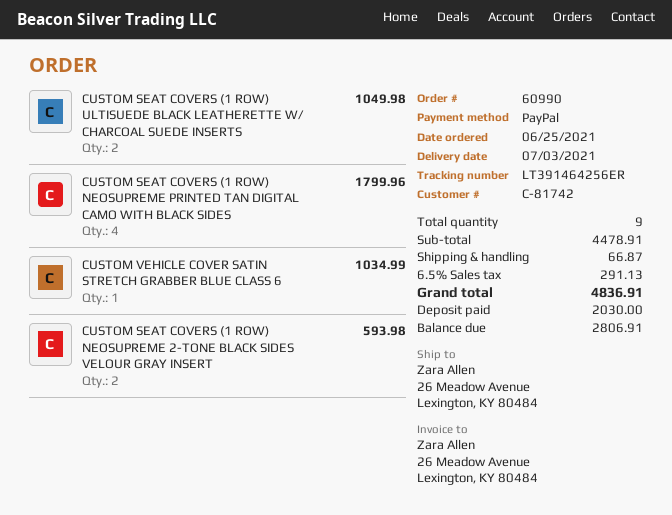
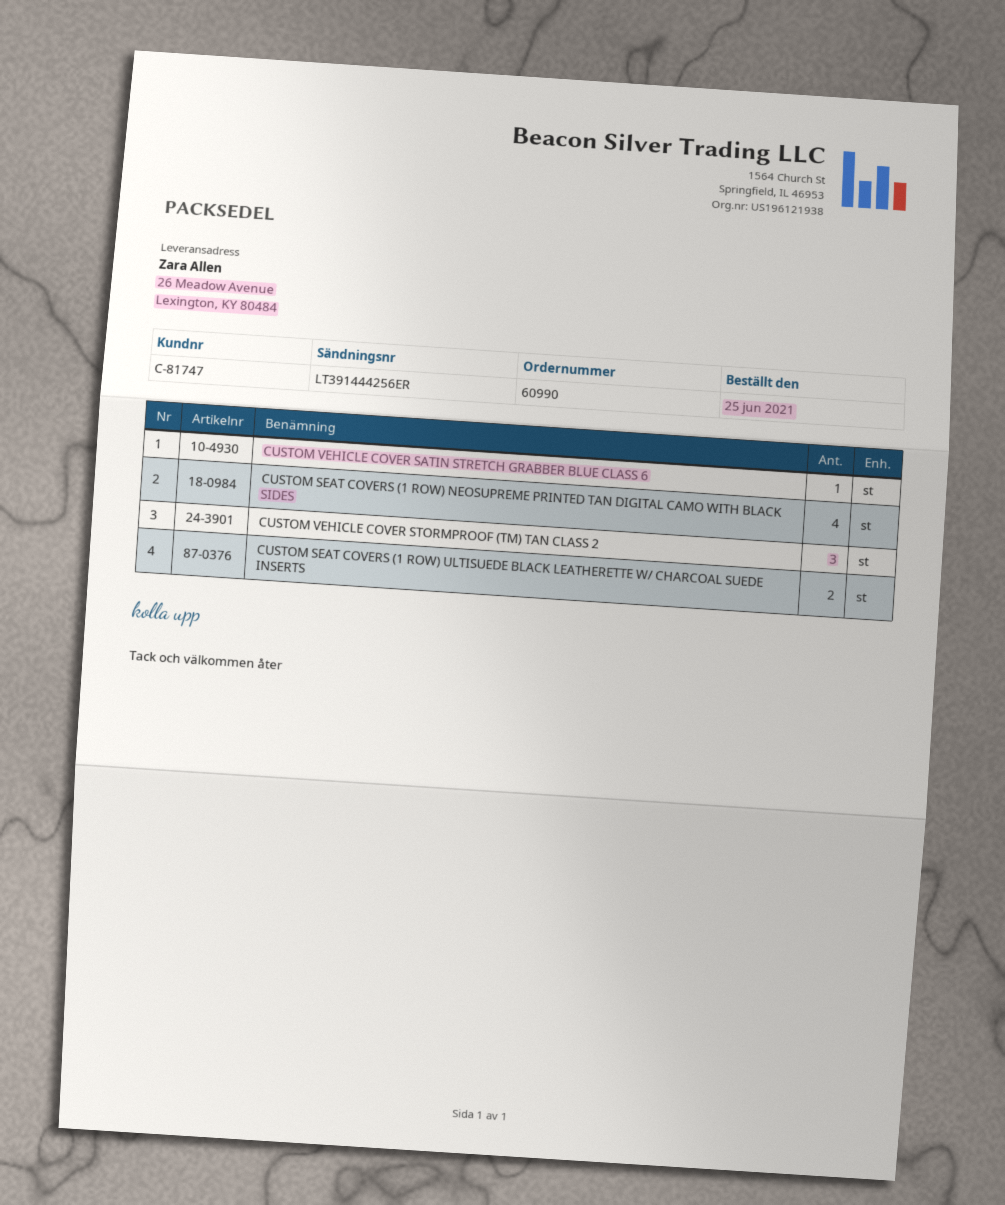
customer number: C-81742 -> C-81747
tracking number: LT391464256ER -> LT391444256ER
CUSTOM SEAT COVERS (1 ROW) NEOSUPREME 2-TONE BLACK SIDES VELOUR GRAY INSERT: 2 -> none
CUSTOM VEHICLE COVER STORMPROOF (TM) TAN CLASS 2: none -> 3

